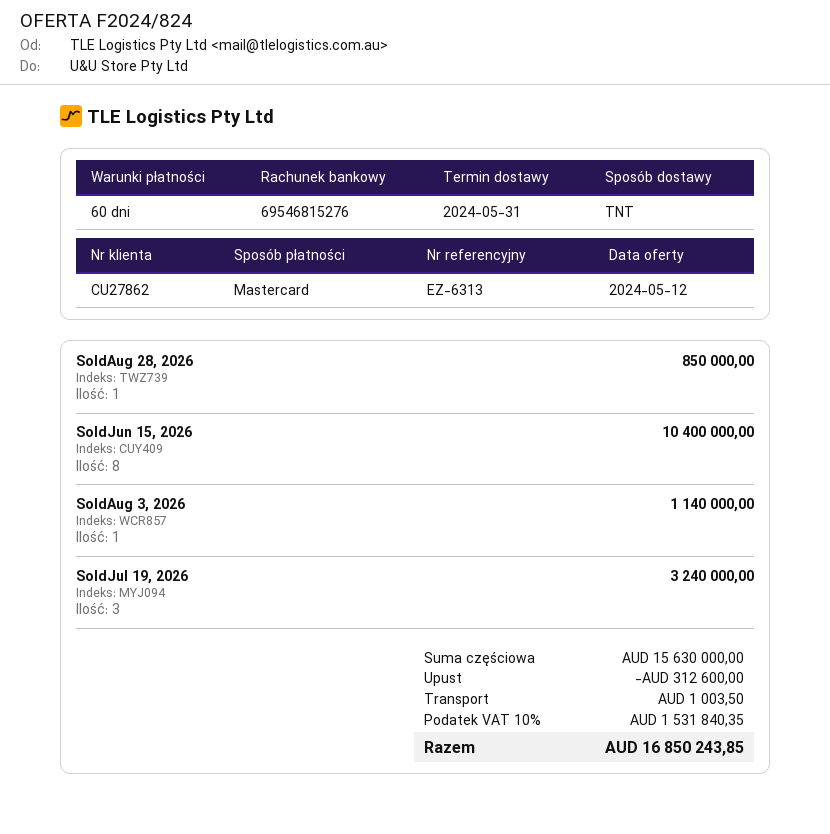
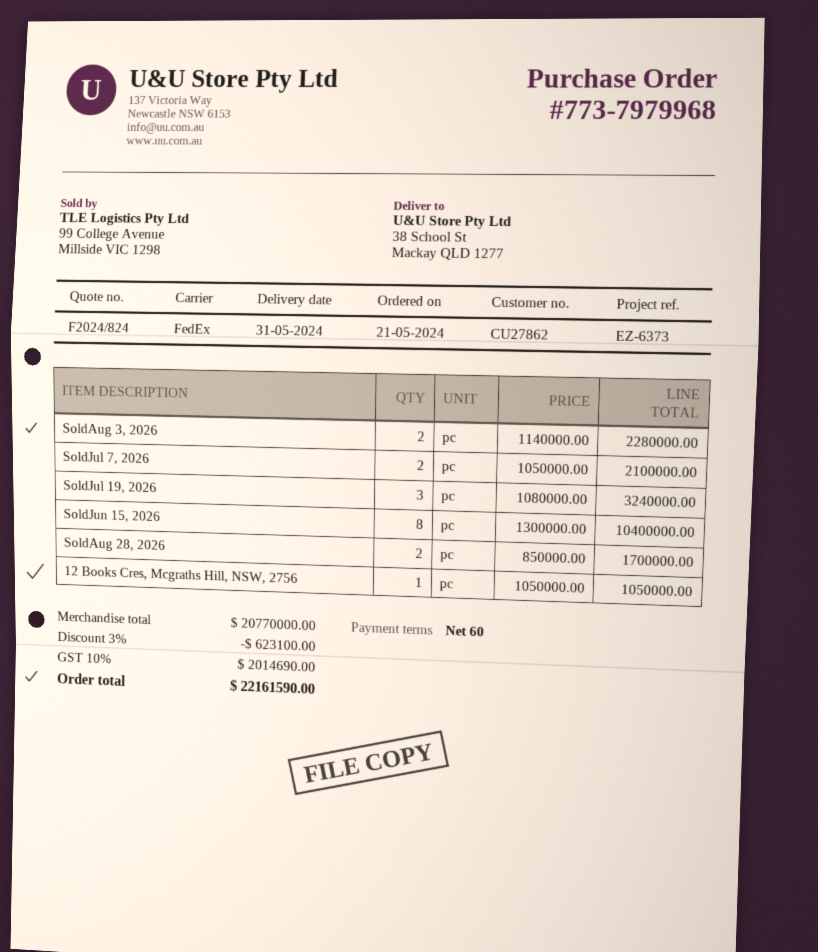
reference: EZ-6313 -> EZ-6373
shipping method: TNT -> FedEx
SoldAug 28, 2026: 1 for 850000.00 -> 2 for 1700000.00
SoldAug 3, 2026: 1 for 1140000.00 -> 2 for 2280000.00
SoldJul 7, 2026: none -> 2 for 2100000.00
12 Books Cres, Mcgraths Hill, NSW, 2756: none -> 1 for 1050000.00
subtotal: 15630000.00 -> 20770000.00
discount: 312600.00 -> 623100.00
shipping: 1003.50 -> none
tax: 10% = 1531840.35 -> 10% = 2014690.00
total: 16850243.85 -> 22161590.00

